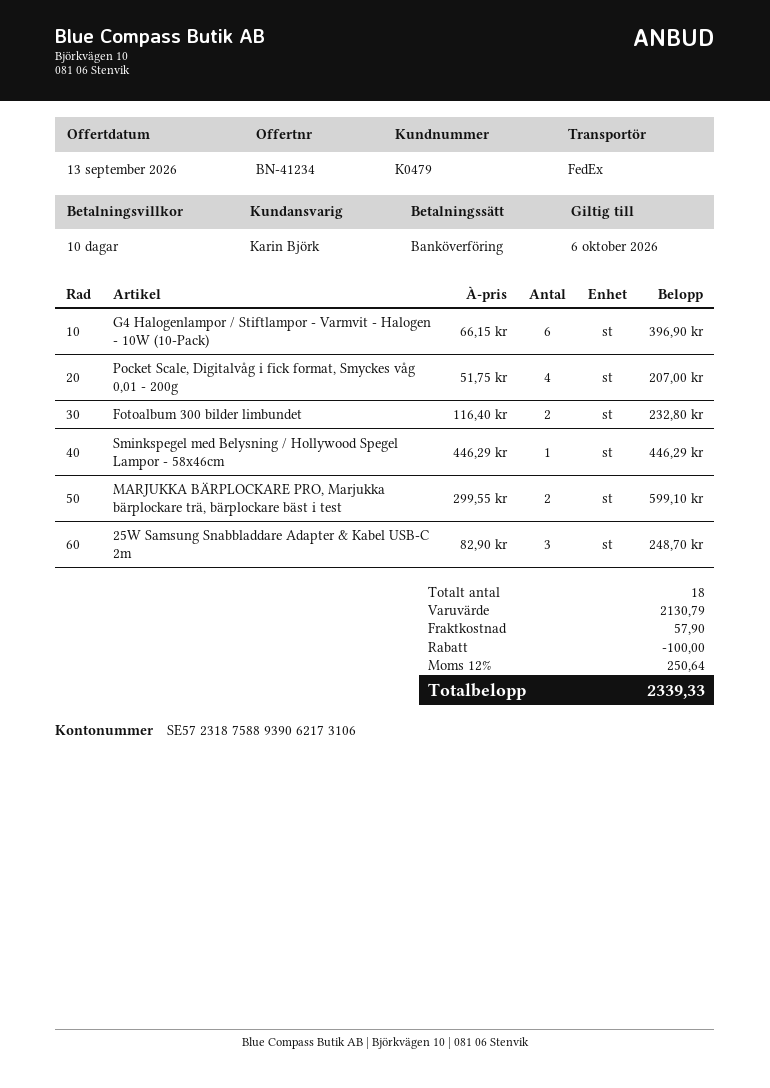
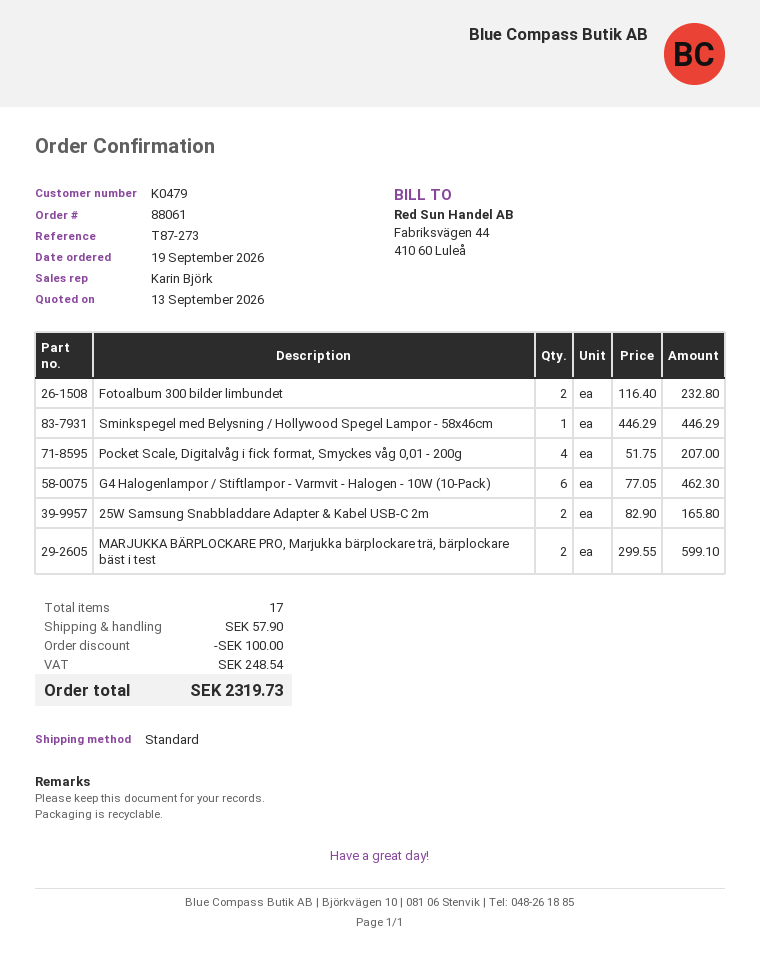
shipping method: FedEx -> standard
G4 Halogenlampor / Stiftlampor - Varmvit - Halogen - 10W (10-Pack): 6 x 66.15 = 396.90 -> 6 x 77.05 = 462.30
25W Samsung Snabbladdare Adapter & Kabel USB-C 2m: 3 x 82.90 = 248.70 -> 2 x 82.90 = 165.80
total quantity: 18 -> 17
tax: 250.64 -> 248.54
total: 2339.33 -> 2319.73

